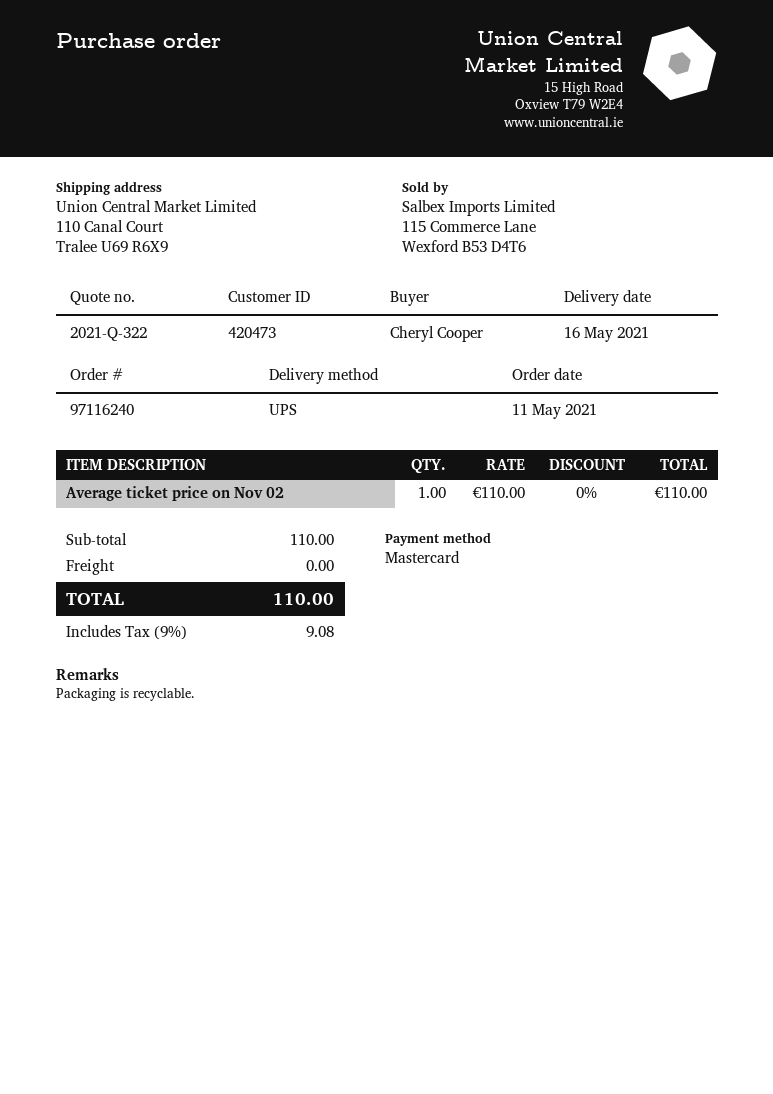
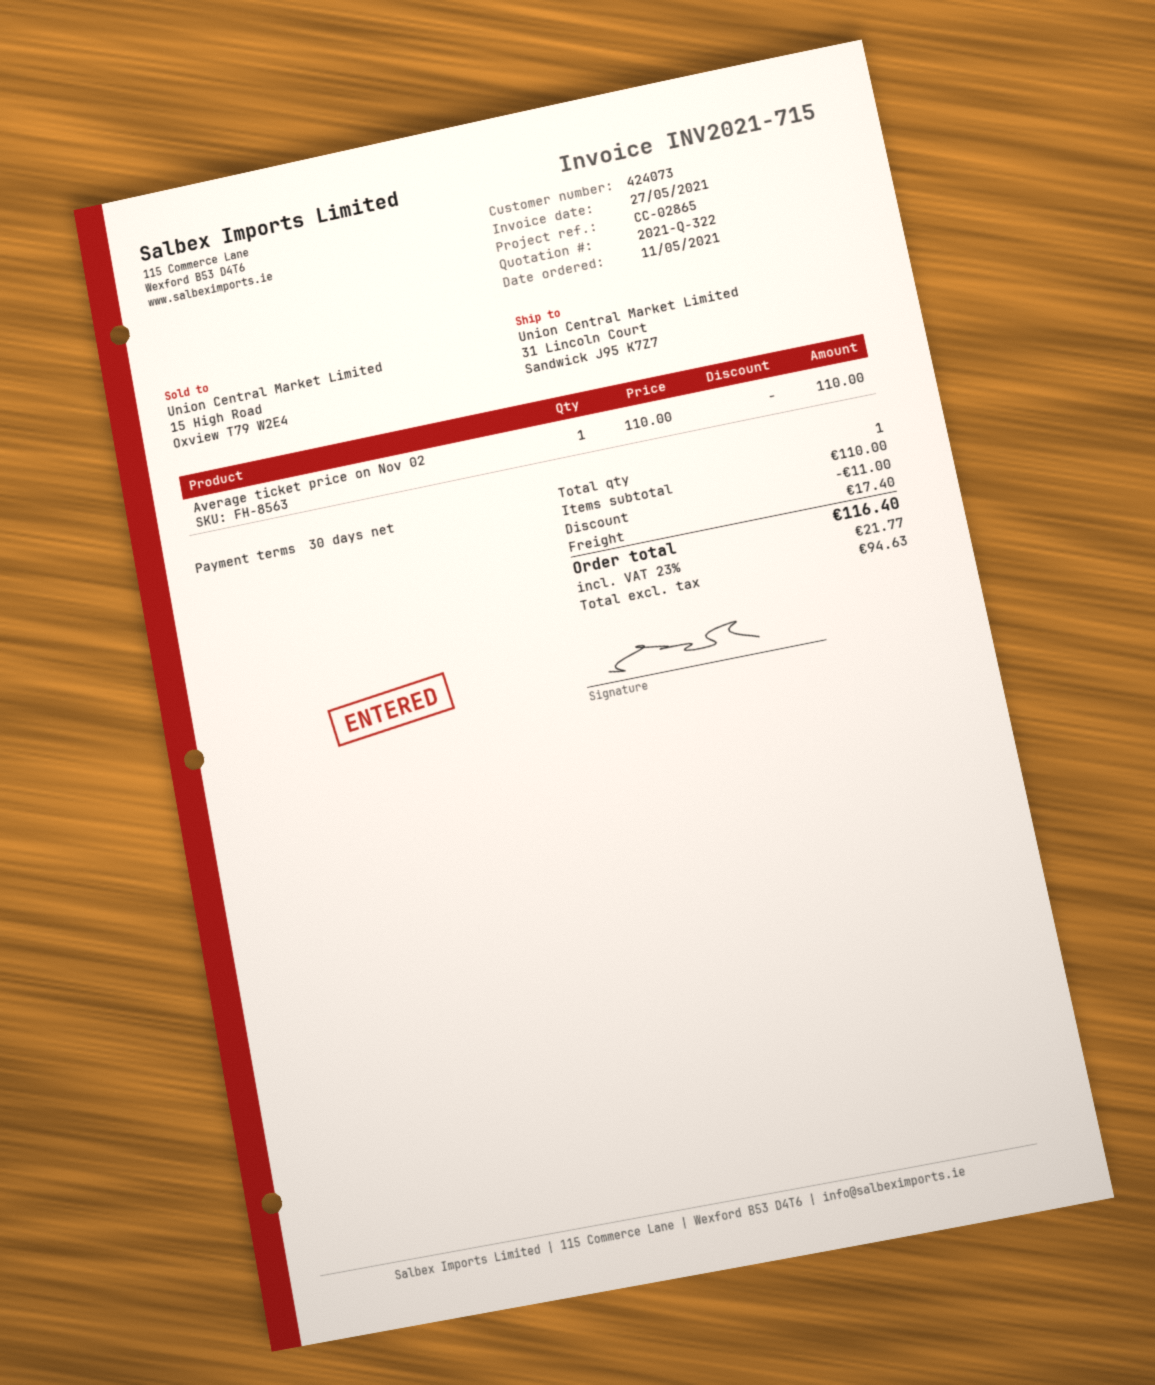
customer number: 420473 -> 424073
ship to: 110 Canal Court, Tralee U69 R6X9 -> 31 Lincoln Court, Sandwick J95 K7Z7
discount: none -> 11.00
shipping: 0.00 -> 17.40
tax: 9% = 9.08 -> 23% = 21.77
total: 110.00 -> 116.40

